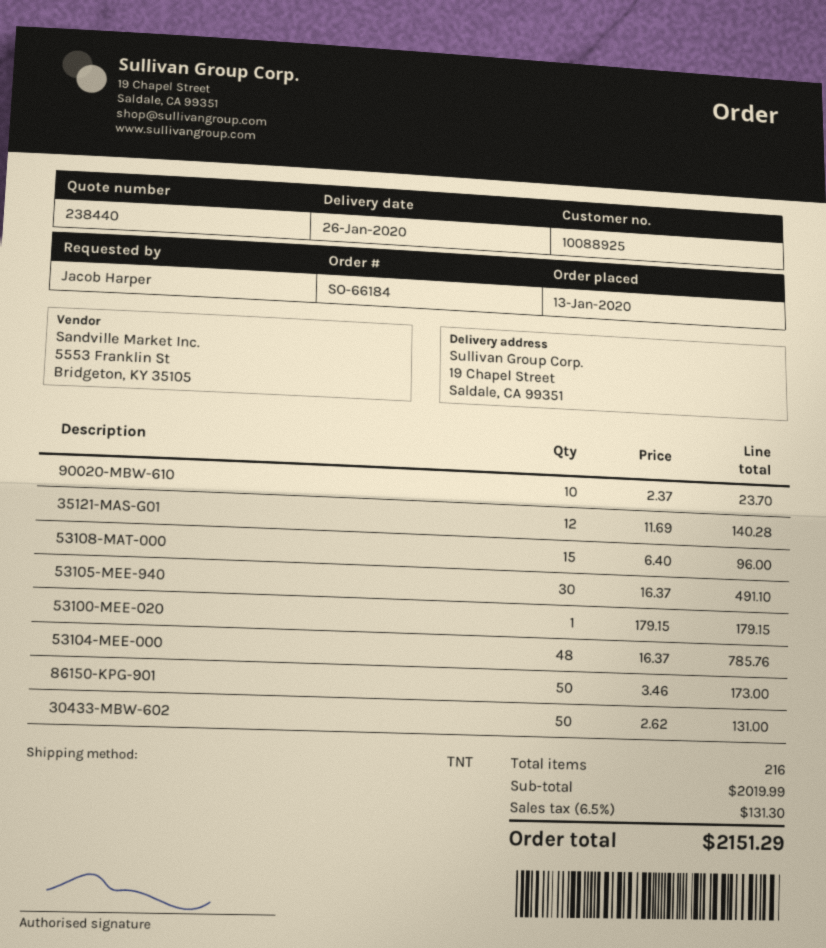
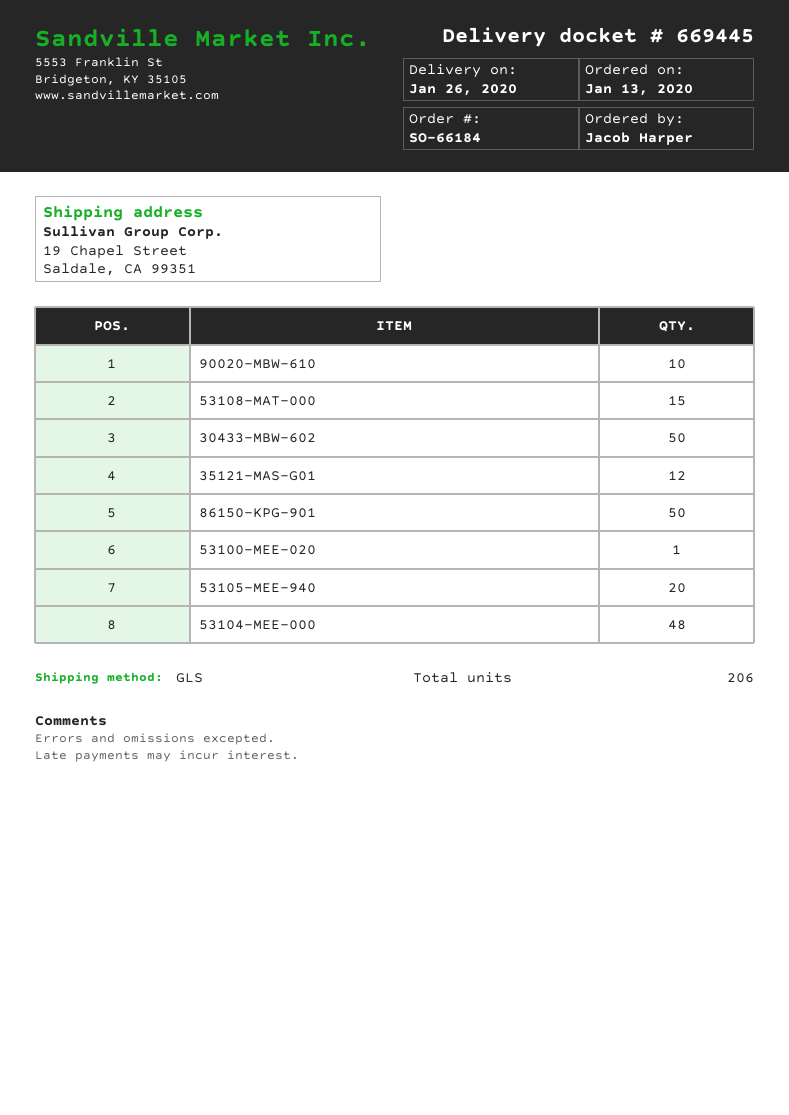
shipping method: TNT -> GLS
53105-MEE-940: 30 -> 20
total quantity: 216 -> 206

